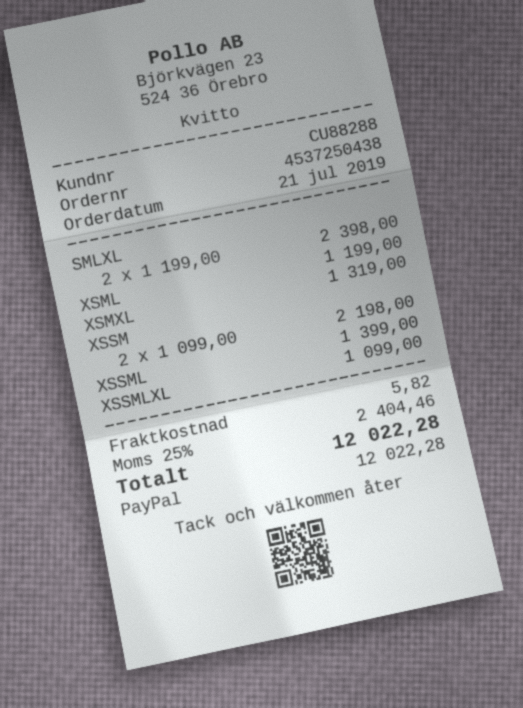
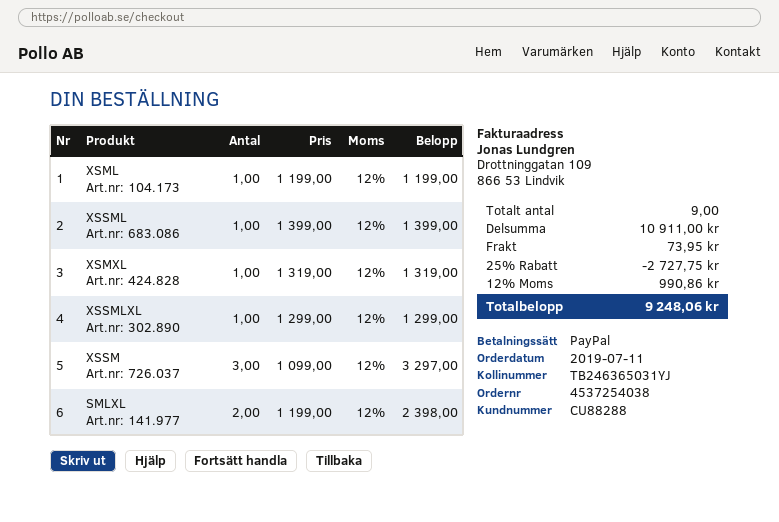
order number: 4537250438 -> 4537254038
order date: 2019-07-21 -> 2019-07-11
XSSM: 2 x 1099.00 = 2198.00 -> 3 x 1099.00 = 3297.00
XSSMLXL: 1 x 1099.00 = 1099.00 -> 1 x 1299.00 = 1299.00
discount: none -> 25% = 2727.75
shipping: 5.82 -> 73.95
tax: 25% = 2404.46 -> 12% = 990.86
total: 12022.28 -> 9248.06

